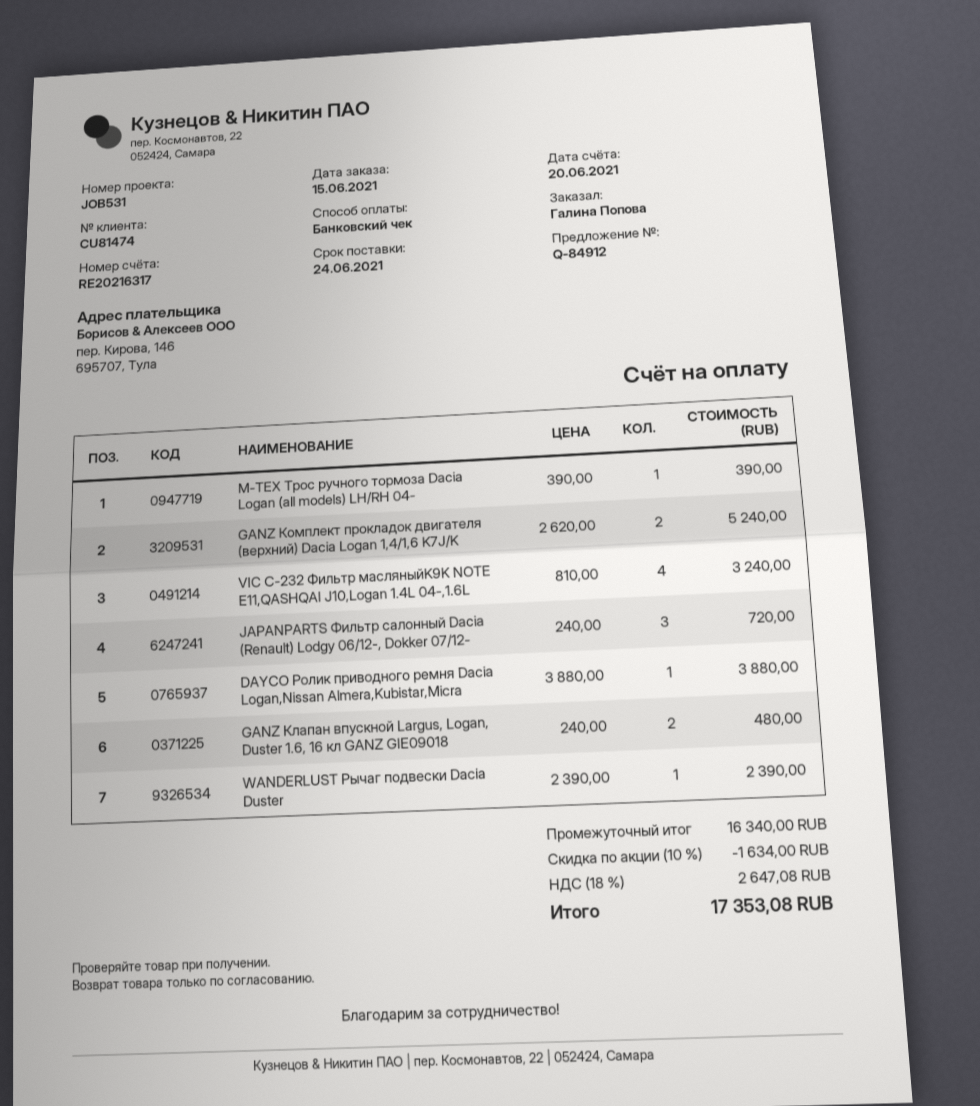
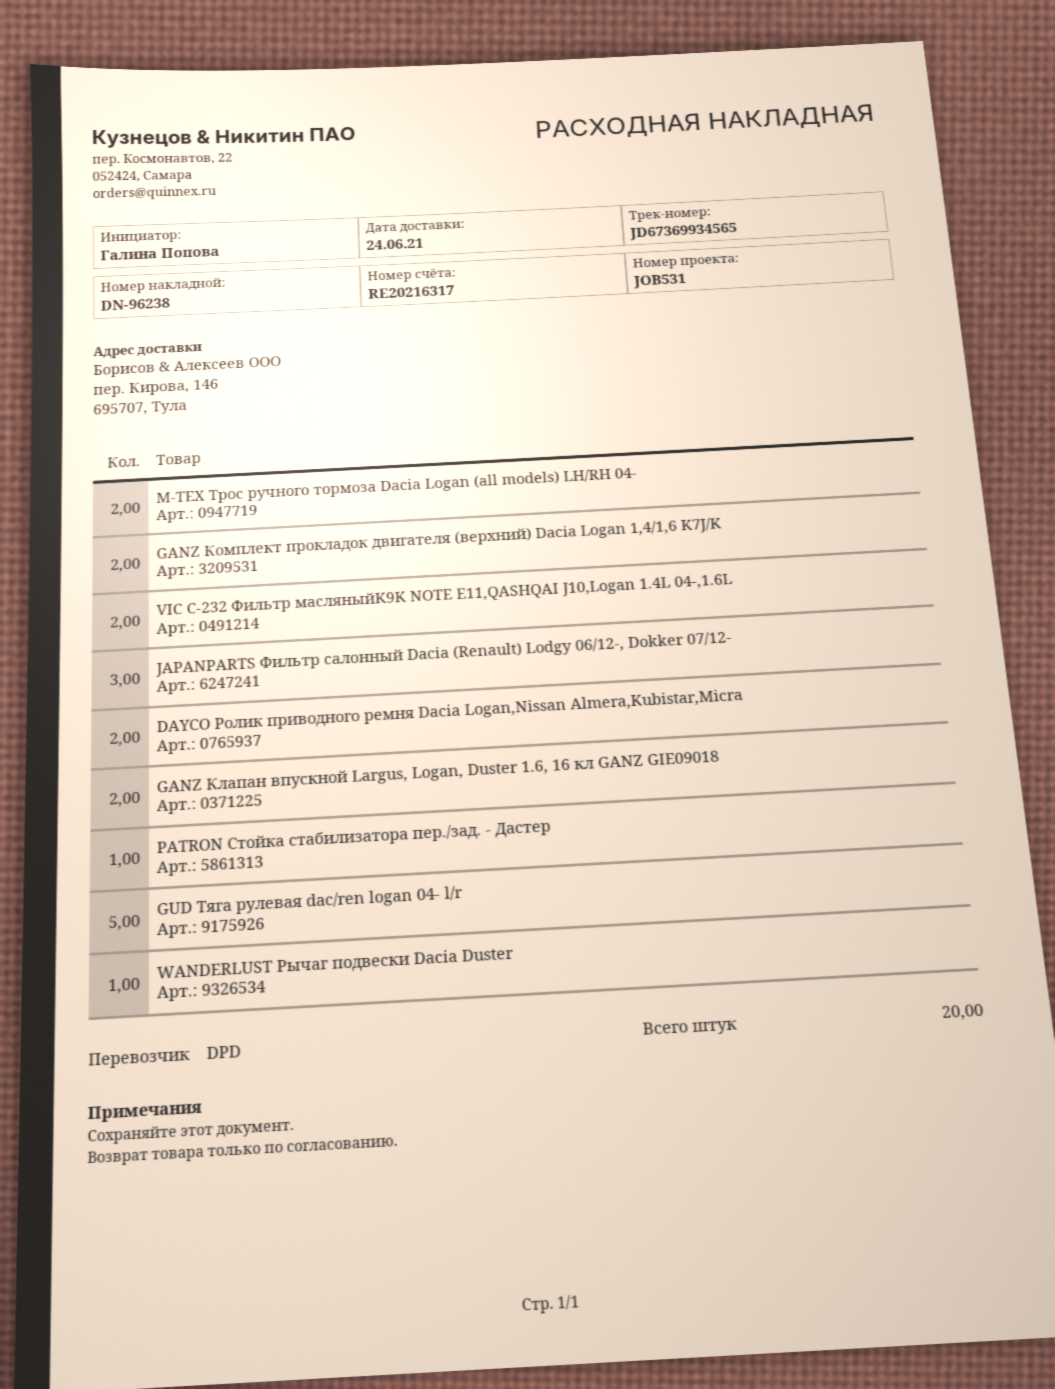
M-TEX Трос ручного тормоза Dacia Logan (all models) LH/RH 04-: 1 -> 2
VIC C-232 Фильтр масляныйK9K NOTE E11,QASHQAI J10,Logan 1.4L 04-,1.6L: 4 -> 2
DAYCO Ролик приводного ремня Dacia Logan,Nissan Almera,Kubistar,Micra: 1 -> 2
PATRON Стойка стабилизатора пер./зад. - Дастер: none -> 1
GUD Тяга рулевая dac/ren logan 04- l/r: none -> 5

